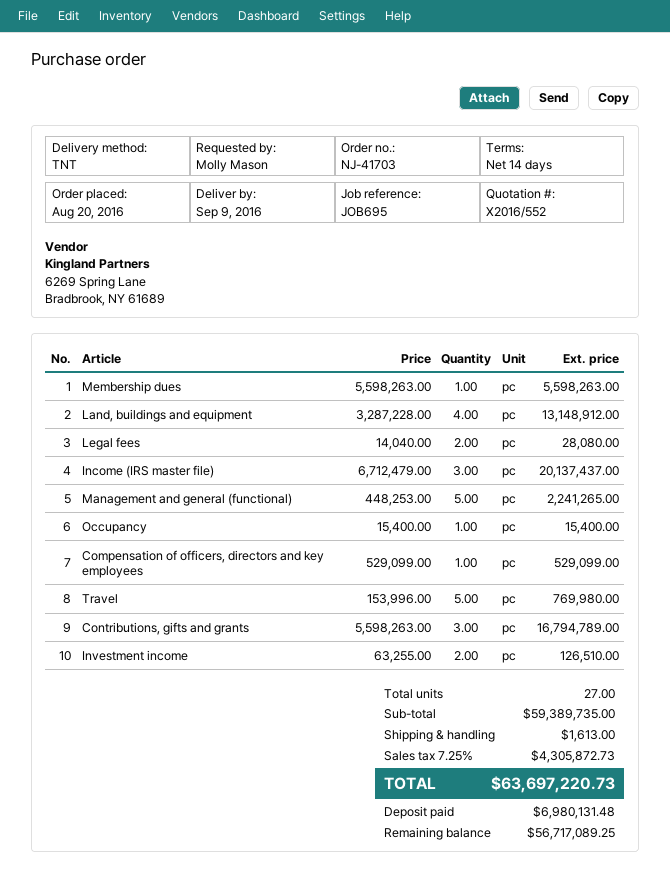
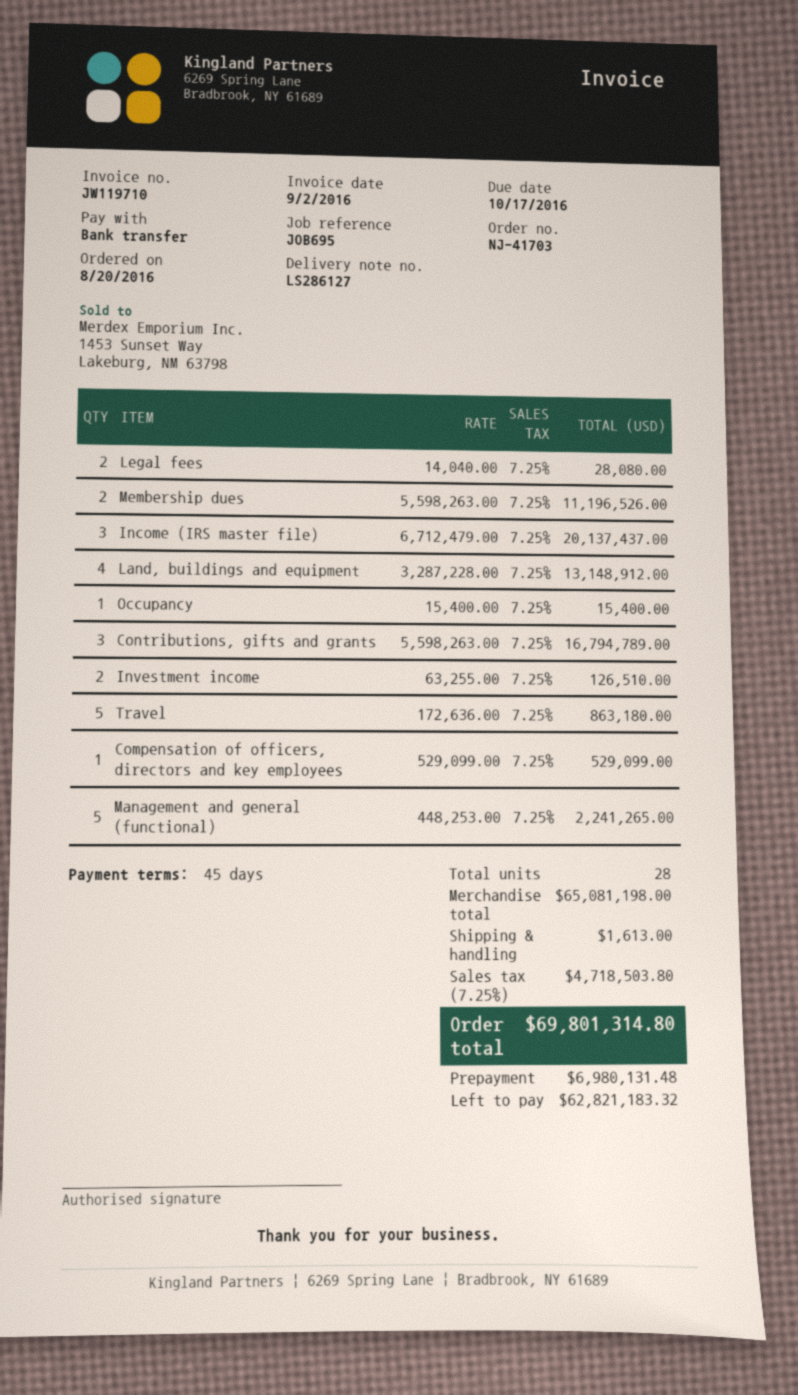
payment terms: 14 days -> 45 days
Membership dues: 1 x 5598263.00 = 5598263.00 -> 2 x 5598263.00 = 11196526.00
Travel: 5 x 153996.00 = 769980.00 -> 5 x 172636.00 = 863180.00
total quantity: 27 -> 28
subtotal: 59389735.00 -> 65081198.00
tax: 7.25% = 4305872.73 -> 7.25% = 4718503.80
total: 63697220.73 -> 69801314.80
balance: 56717089.25 -> 62821183.32

